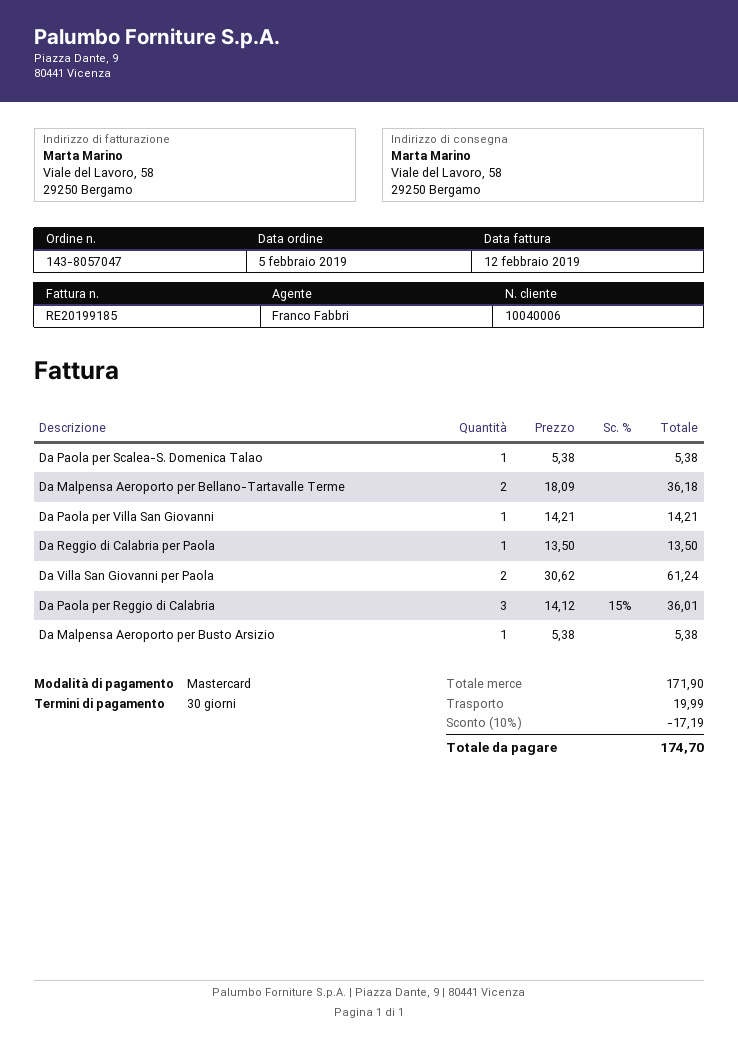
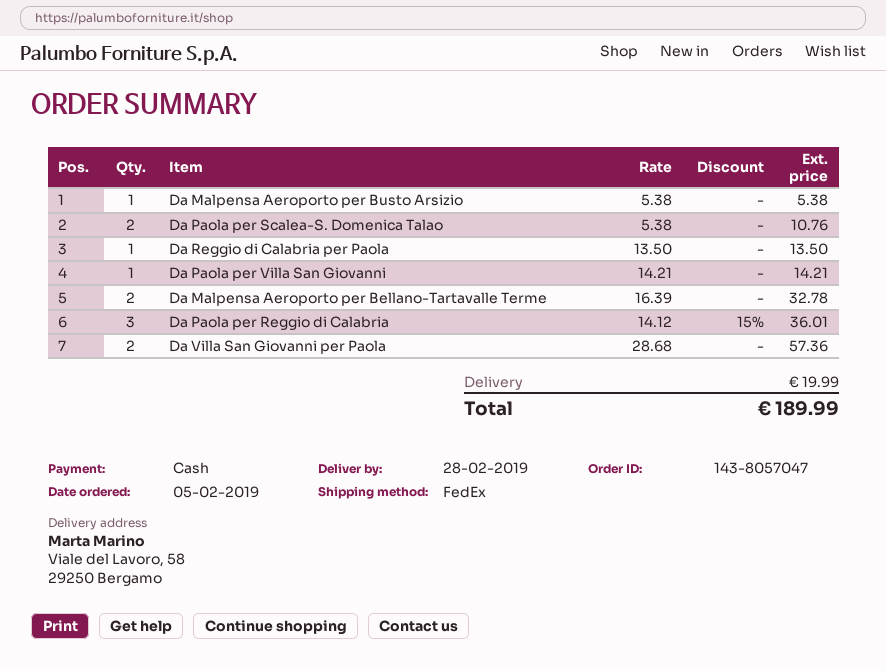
payment method: Mastercard -> cash
Da Paola per Scalea-S. Domenica Talao: 1 x 5.38 = 5.38 -> 2 x 5.38 = 10.76
Da Malpensa Aeroporto per Bellano-Tartavalle Terme: 2 x 18.09 = 36.18 -> 2 x 16.39 = 32.78
Da Villa San Giovanni per Paola: 2 x 30.62 = 61.24 -> 2 x 28.68 = 57.36
discount: 10% = 17.19 -> none
total: 174.70 -> 189.99

